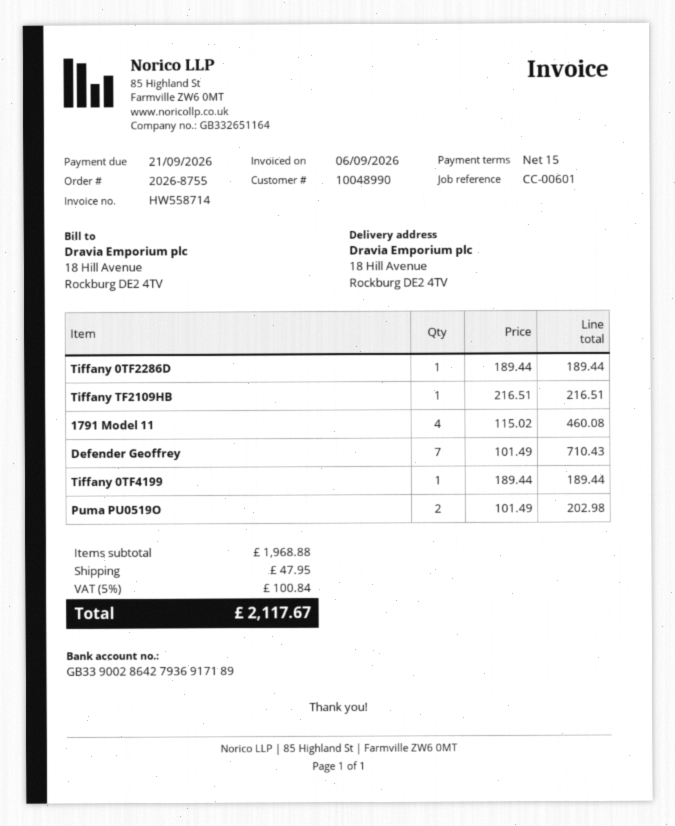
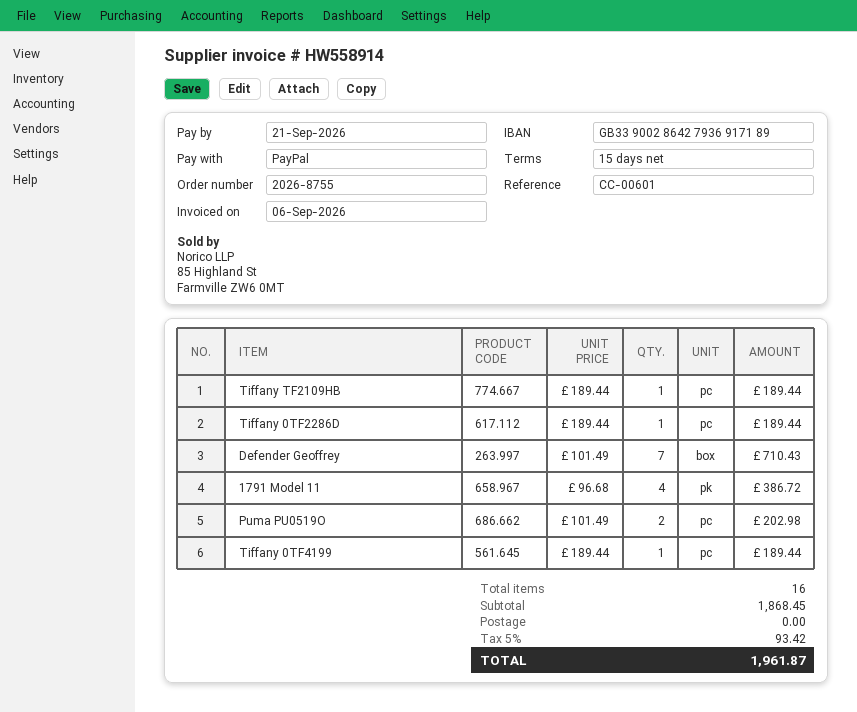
invoice number: HW558714 -> HW558914
Tiffany TF2109HB: 1 x 216.51 = 216.51 -> 1 x 189.44 = 189.44
1791 Model 11: 4 x 115.02 = 460.08 -> 4 x 96.68 = 386.72
subtotal: 1968.88 -> 1868.45
shipping: 47.95 -> 0.00
tax: 5% = 100.84 -> 5% = 93.42
total: 2117.67 -> 1961.87

